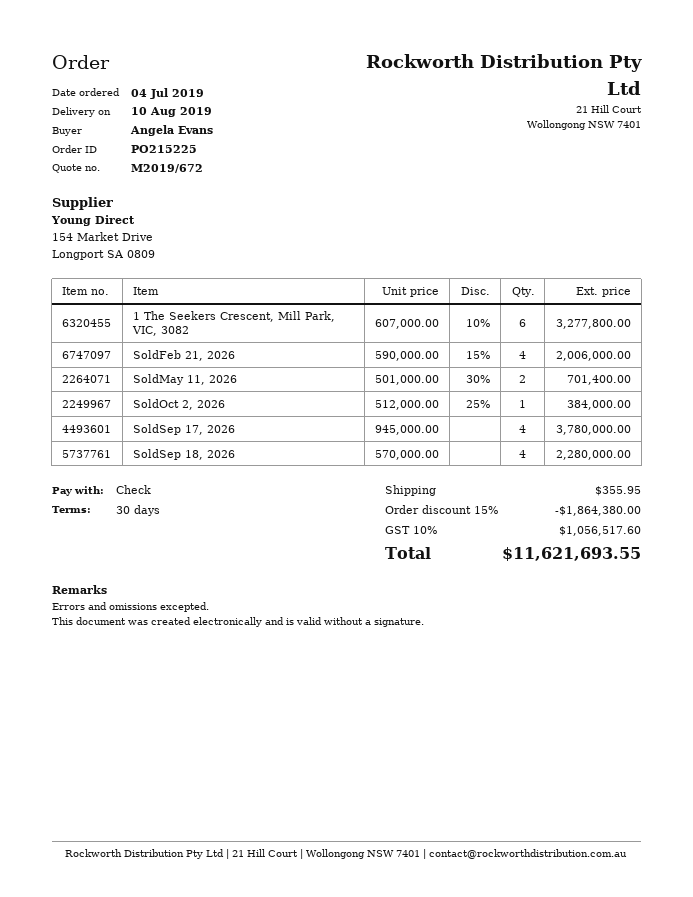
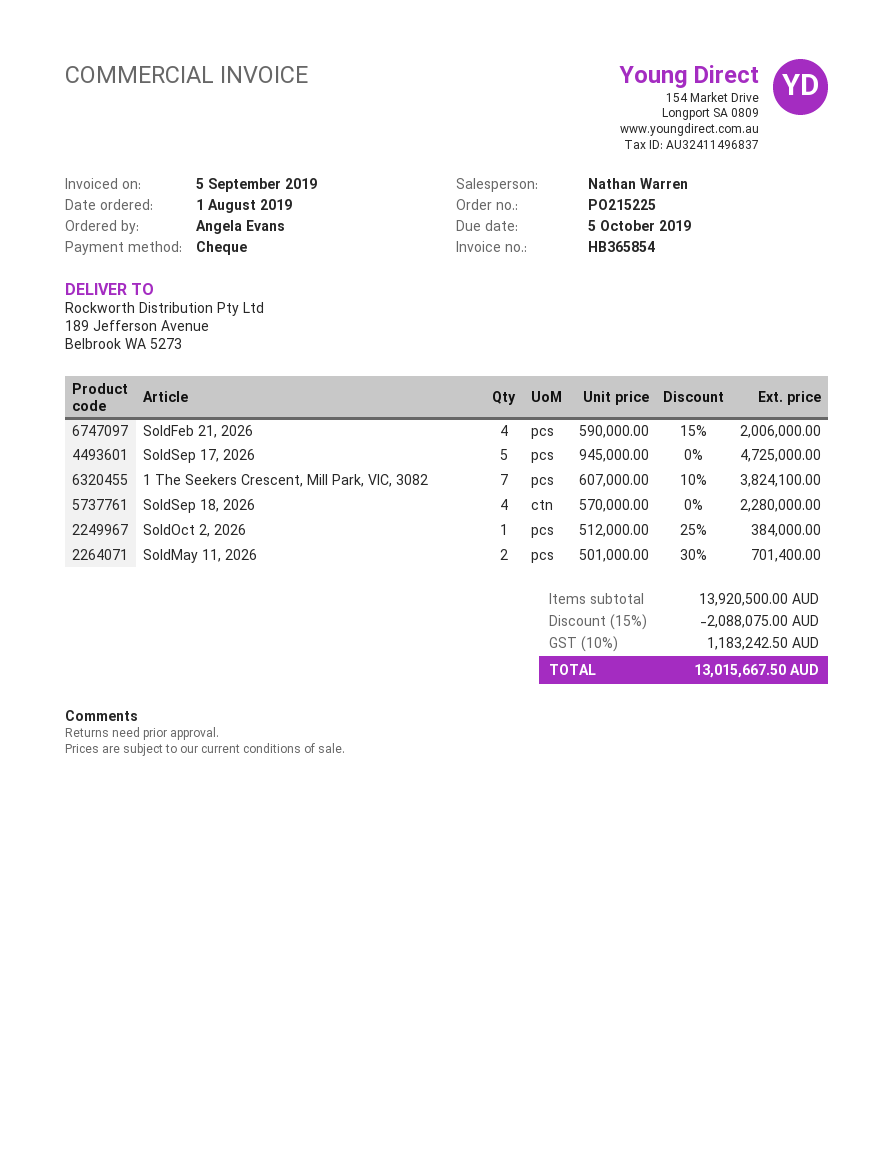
order date: 2019-07-04 -> 2019-08-01
1 The Seekers Crescent, Mill Park, VIC, 3082: 6 x 607000.00 - 10% = 3277800.00 -> 7 x 607000.00 - 10% = 3824100.00
SoldSep 17, 2026: 4 x 945000.00 = 3780000.00 -> 5 x 945000.00 = 4725000.00
discount: 15% = 1864380.00 -> 15% = 2088075.00
shipping: 355.95 -> none
tax: 10% = 1056517.60 -> 10% = 1183242.50
total: 11621693.55 -> 13015667.50

